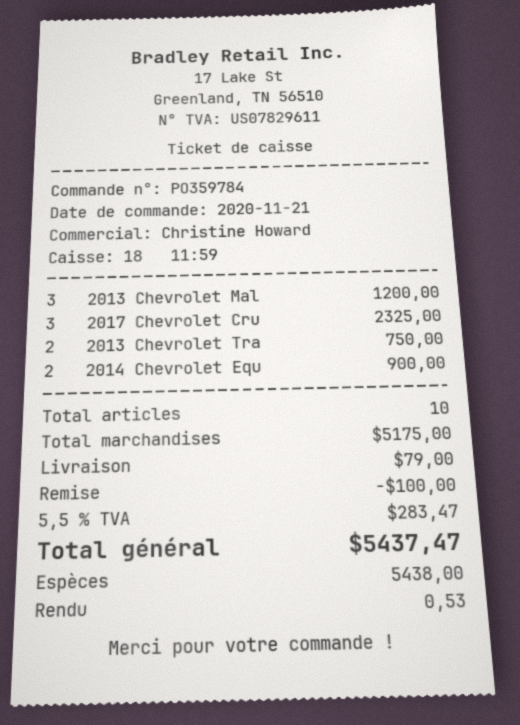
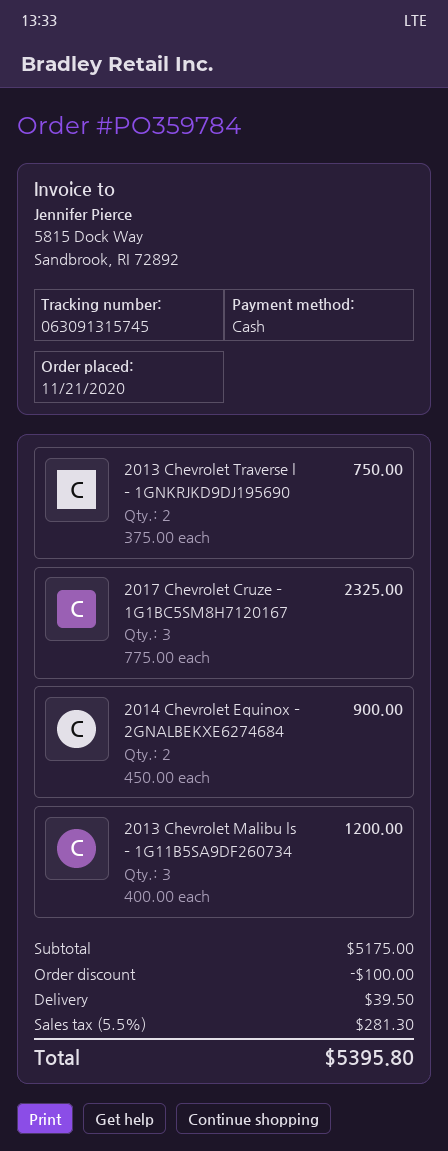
shipping: 79.00 -> 39.50
tax: 5.5% = 283.47 -> 5.5% = 281.30
total: 5437.47 -> 5395.80

